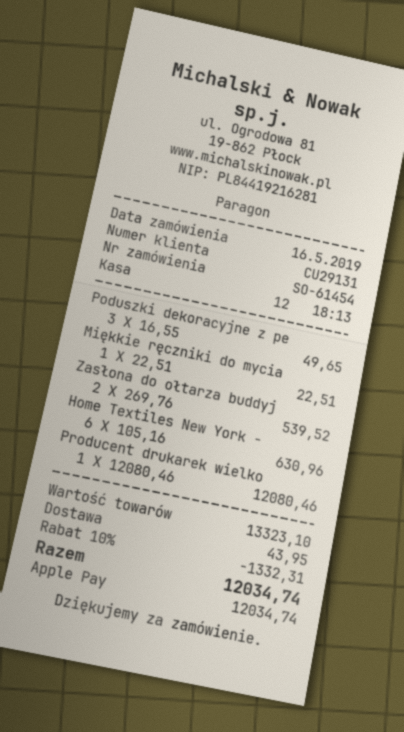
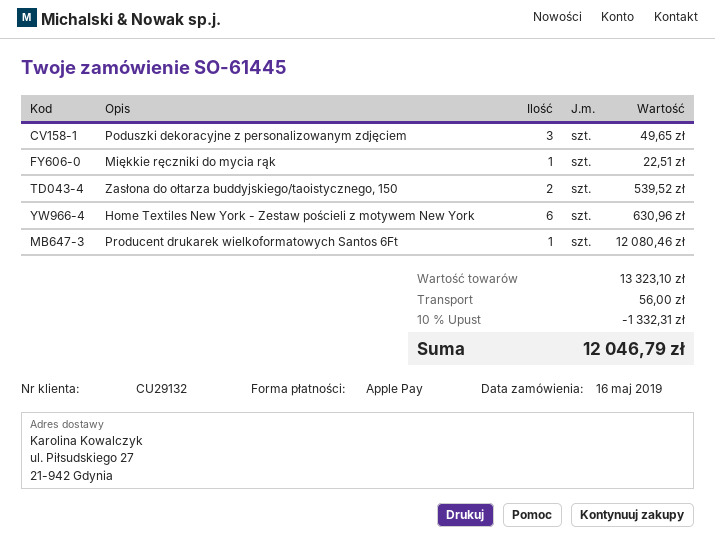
order number: SO-61454 -> SO-61445
customer number: CU29131 -> CU29132
shipping: 43.95 -> 56.00
total: 12034.74 -> 12046.79

